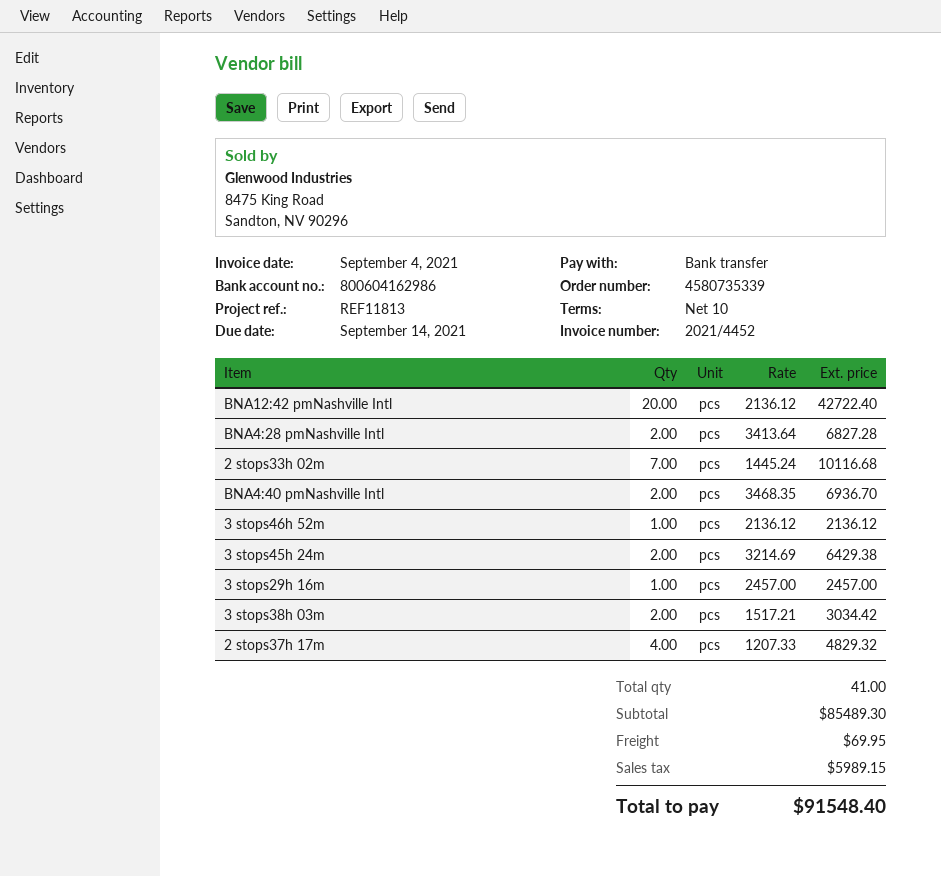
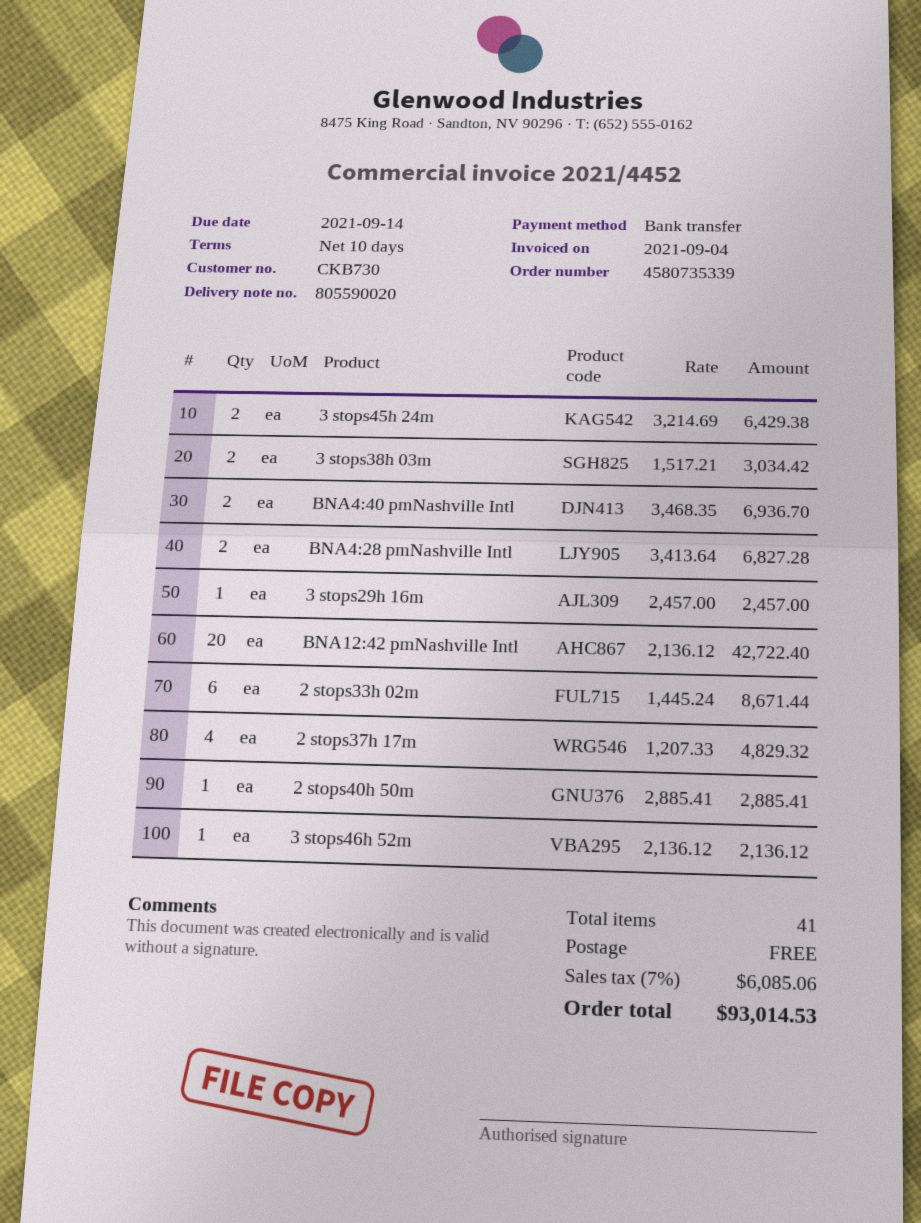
2 stops33h 02m: 7 x 1445.24 = 10116.68 -> 6 x 1445.24 = 8671.44
2 stops40h 50m: none -> 1 x 2885.41 = 2885.41
shipping: 69.95 -> 0.00
tax: 5989.15 -> 6085.06
total: 91548.40 -> 93014.53

